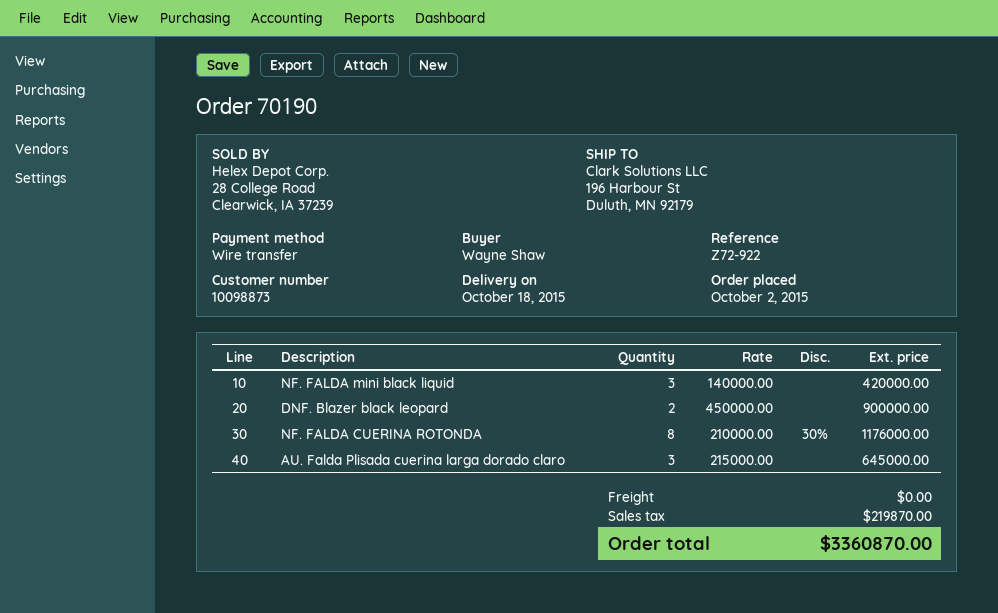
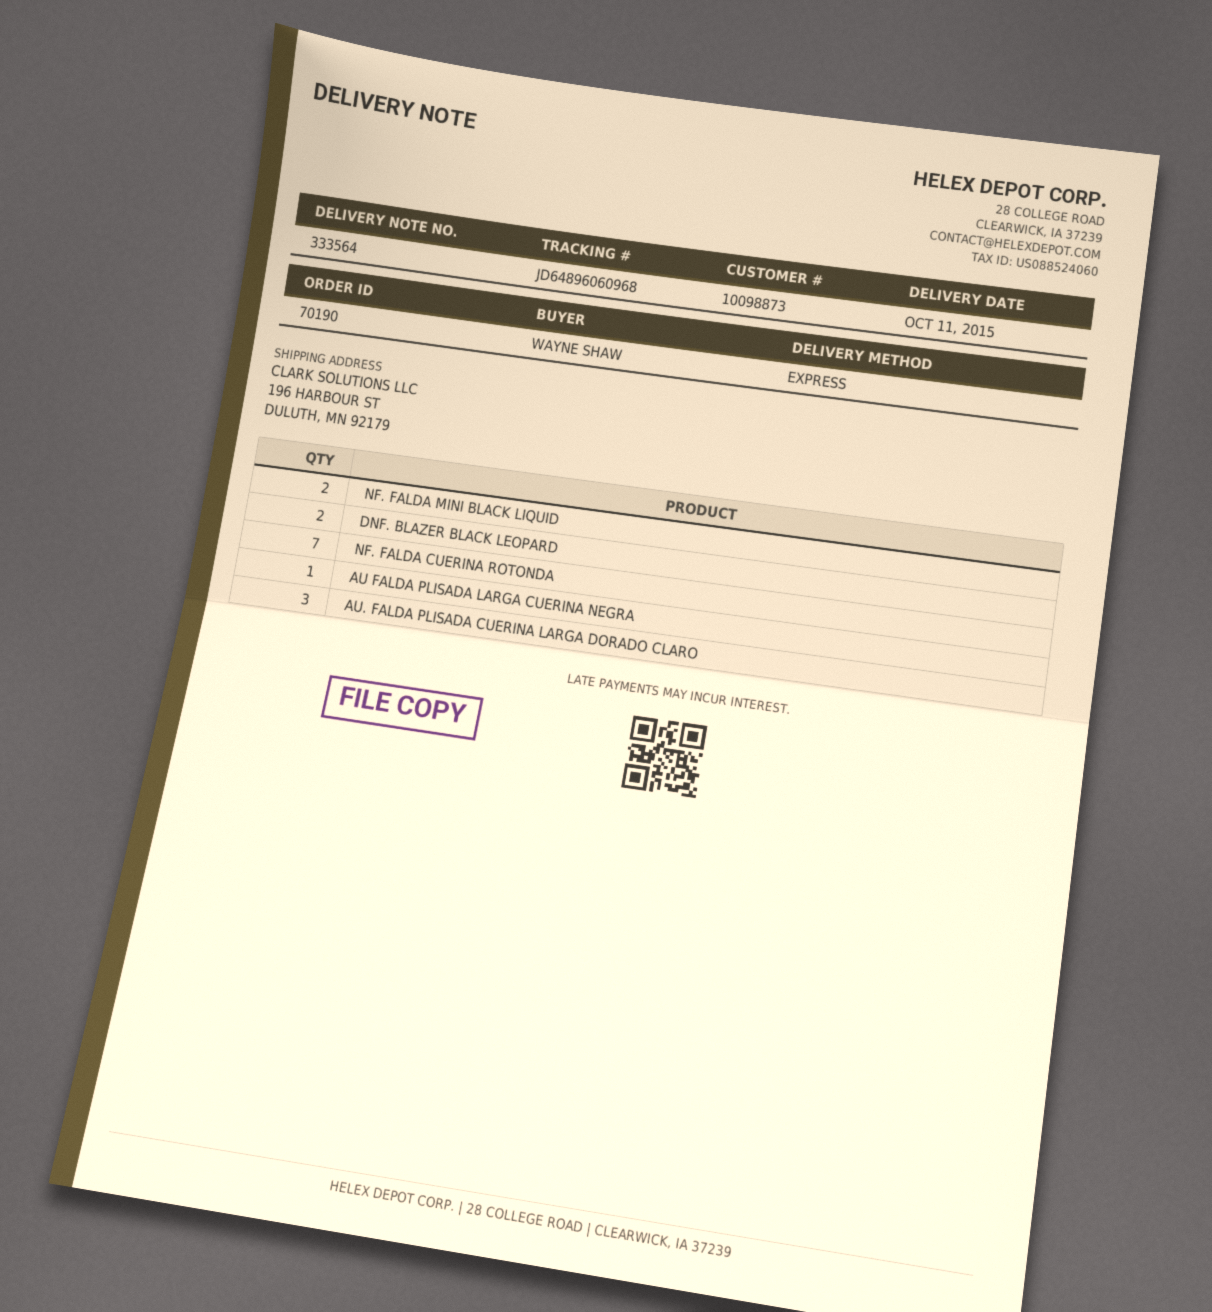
delivery date: 2015-10-18 -> 2015-10-11
NF. FALDA mini black liquid: 3 -> 2
NF. FALDA CUERINA ROTONDA: 8 -> 7
AU FALDA PLISADA LARGA CUERINA NEGRA: none -> 1

